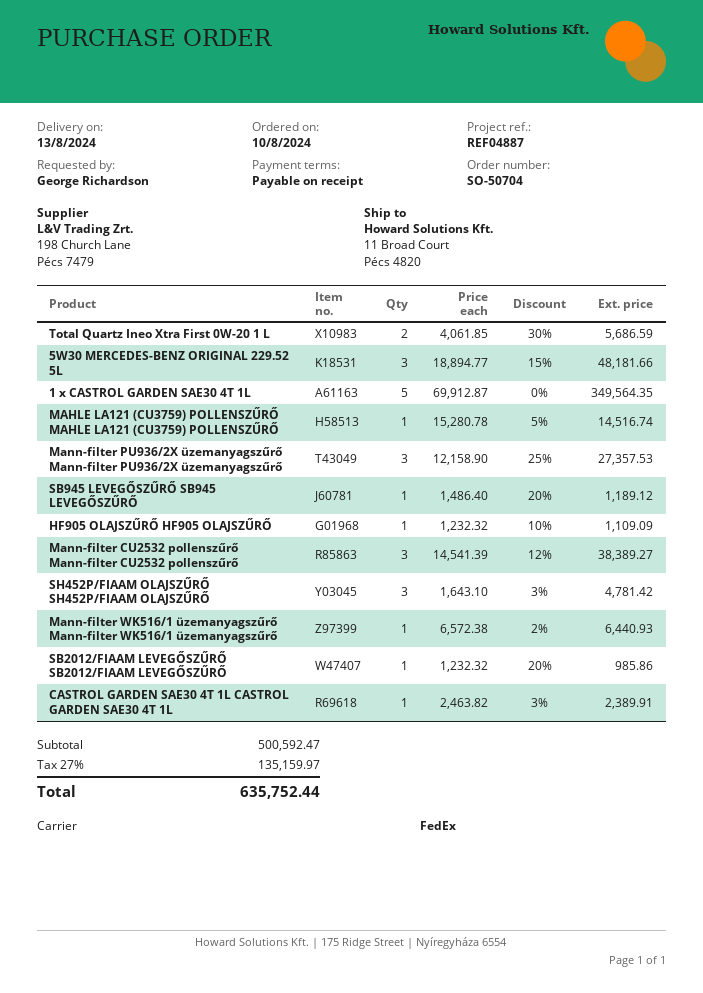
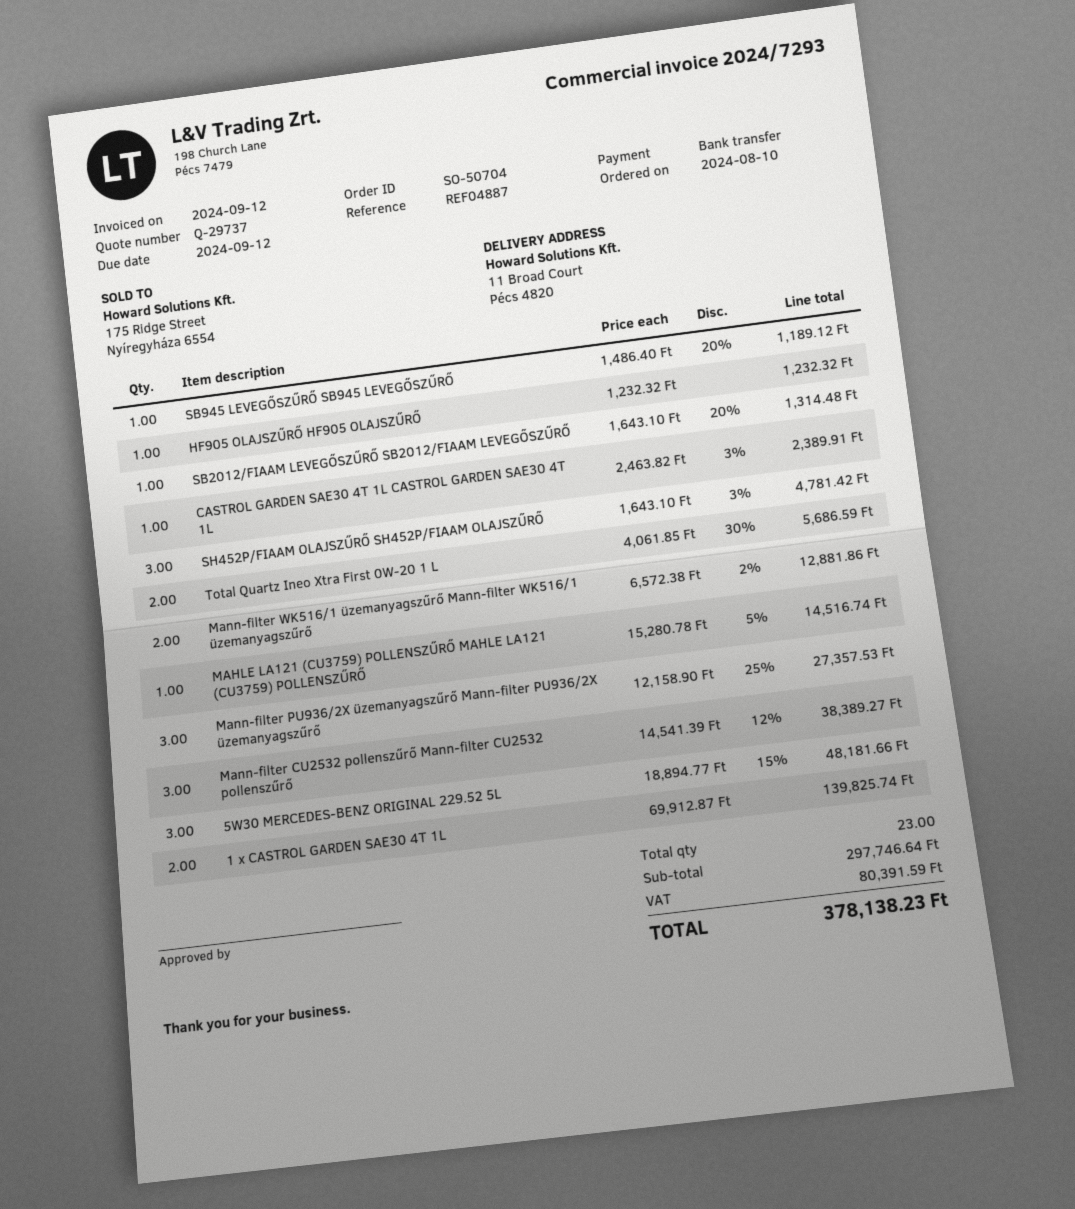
1 x CASTROL GARDEN SAE30 4T 1L: 5 x 69912.87 = 349564.35 -> 2 x 69912.87 = 139825.74
HF905 OLAJSZŰRŐ HF905 OLAJSZŰRŐ: 1 x 1232.32 - 10% = 1109.09 -> 1 x 1232.32 = 1232.32
Mann-filter WK516/1 üzemanyagszűrő Mann-filter WK516/1 üzemanyagszűrő: 1 x 6572.38 - 2% = 6440.93 -> 2 x 6572.38 - 2% = 12881.86
SB2012/FIAAM LEVEGŐSZŰRŐ SB2012/FIAAM LEVEGŐSZŰRŐ: 1 x 1232.32 - 20% = 985.86 -> 1 x 1643.10 - 20% = 1314.48
subtotal: 500592.47 -> 297746.64
tax: 135159.97 -> 80391.59
total: 635752.44 -> 378138.23

